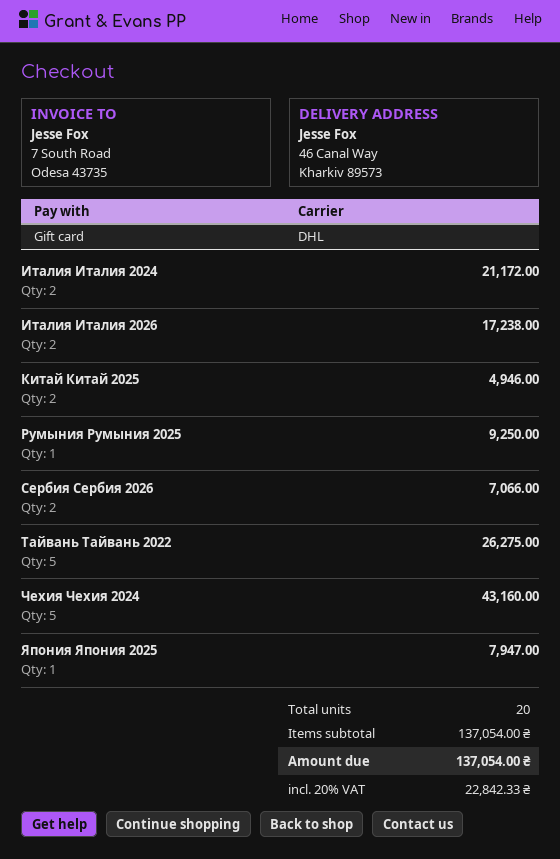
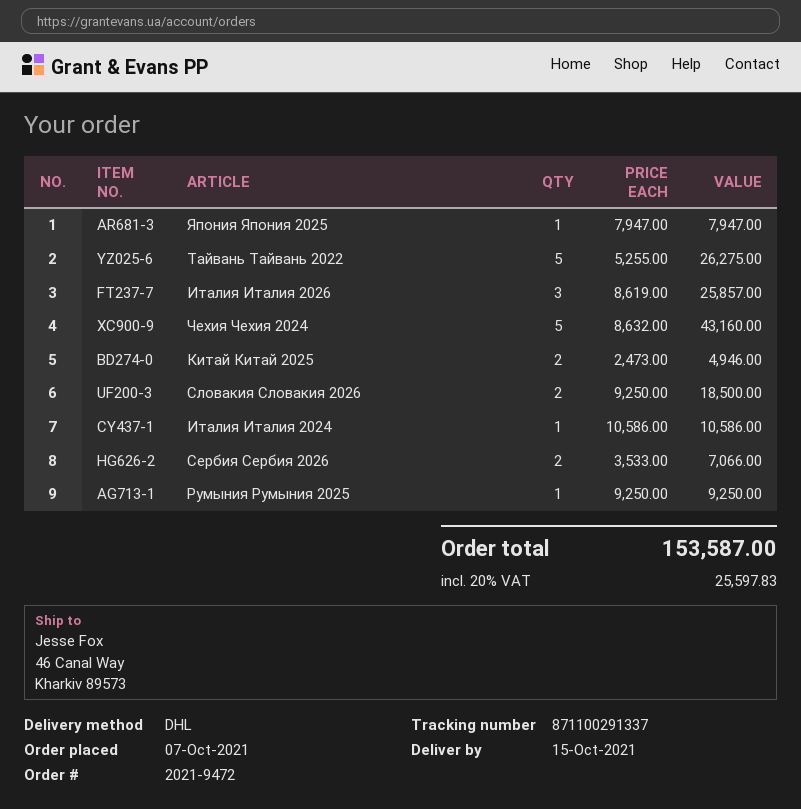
Италия Италия 2024: 2 for 21172.00 -> 1 for 10586.00
Италия Италия 2026: 2 for 17238.00 -> 3 for 25857.00
Словакия Словакия 2026: none -> 2 for 18500.00
tax: 20% = 22842.33 -> 20% = 25597.83
total: 137054.00 -> 153587.00

